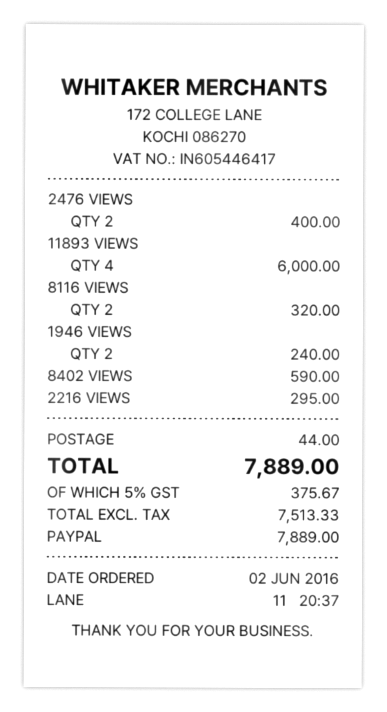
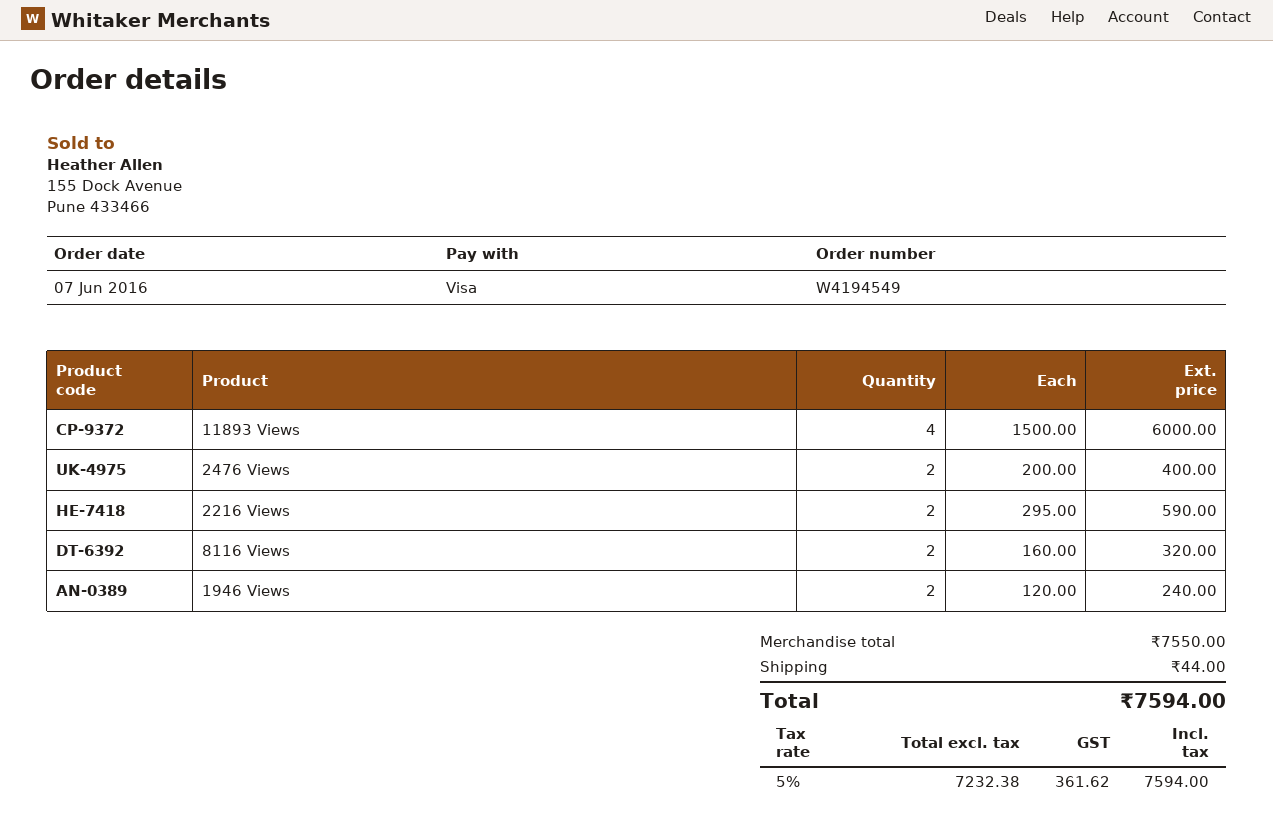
order date: 2016-06-02 -> 2016-06-07
payment method: PayPal -> Visa
8402 VIEWS: 1 for 590.00 -> none
2216 VIEWS: 1 for 295.00 -> 2 for 590.00
net: 7513.33 -> 7232.38
tax: 5% = 375.67 -> 5% = 361.62
total: 7889.00 -> 7594.00

